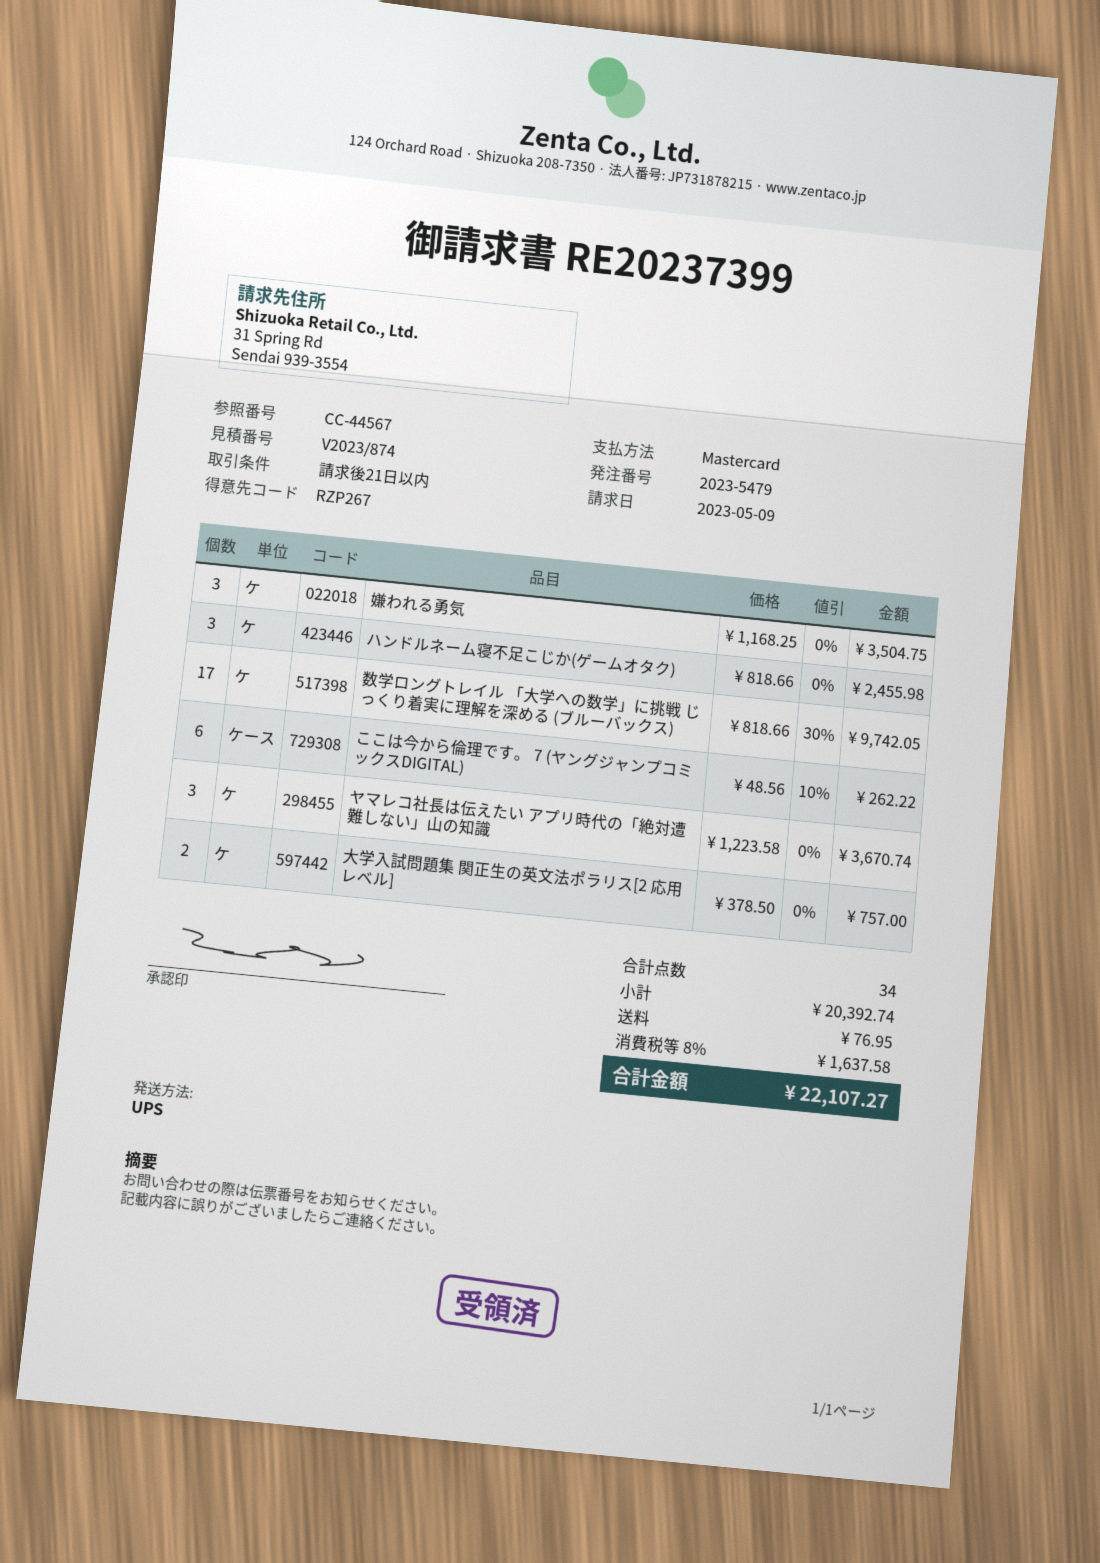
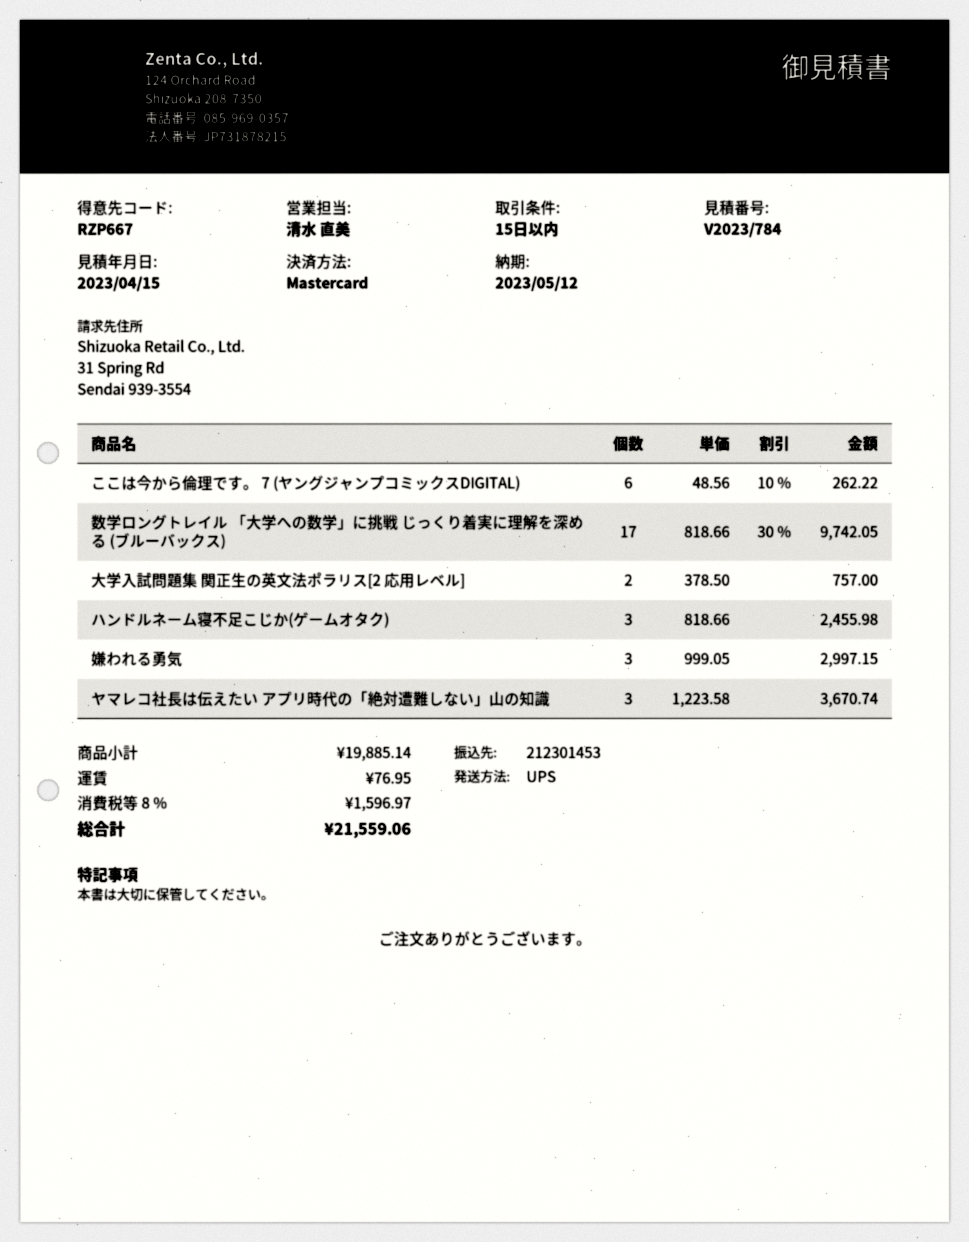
quote number: V2023/874 -> V2023/784
payment terms: 21 days -> 15 days
customer number: RZP267 -> RZP667
嫌われる勇気: 3 x 1168.25 = 3504.75 -> 3 x 999.05 = 2997.15
subtotal: 20392.74 -> 19885.14
tax: 8% = 1637.58 -> 8% = 1596.97
total: 22107.27 -> 21559.06

